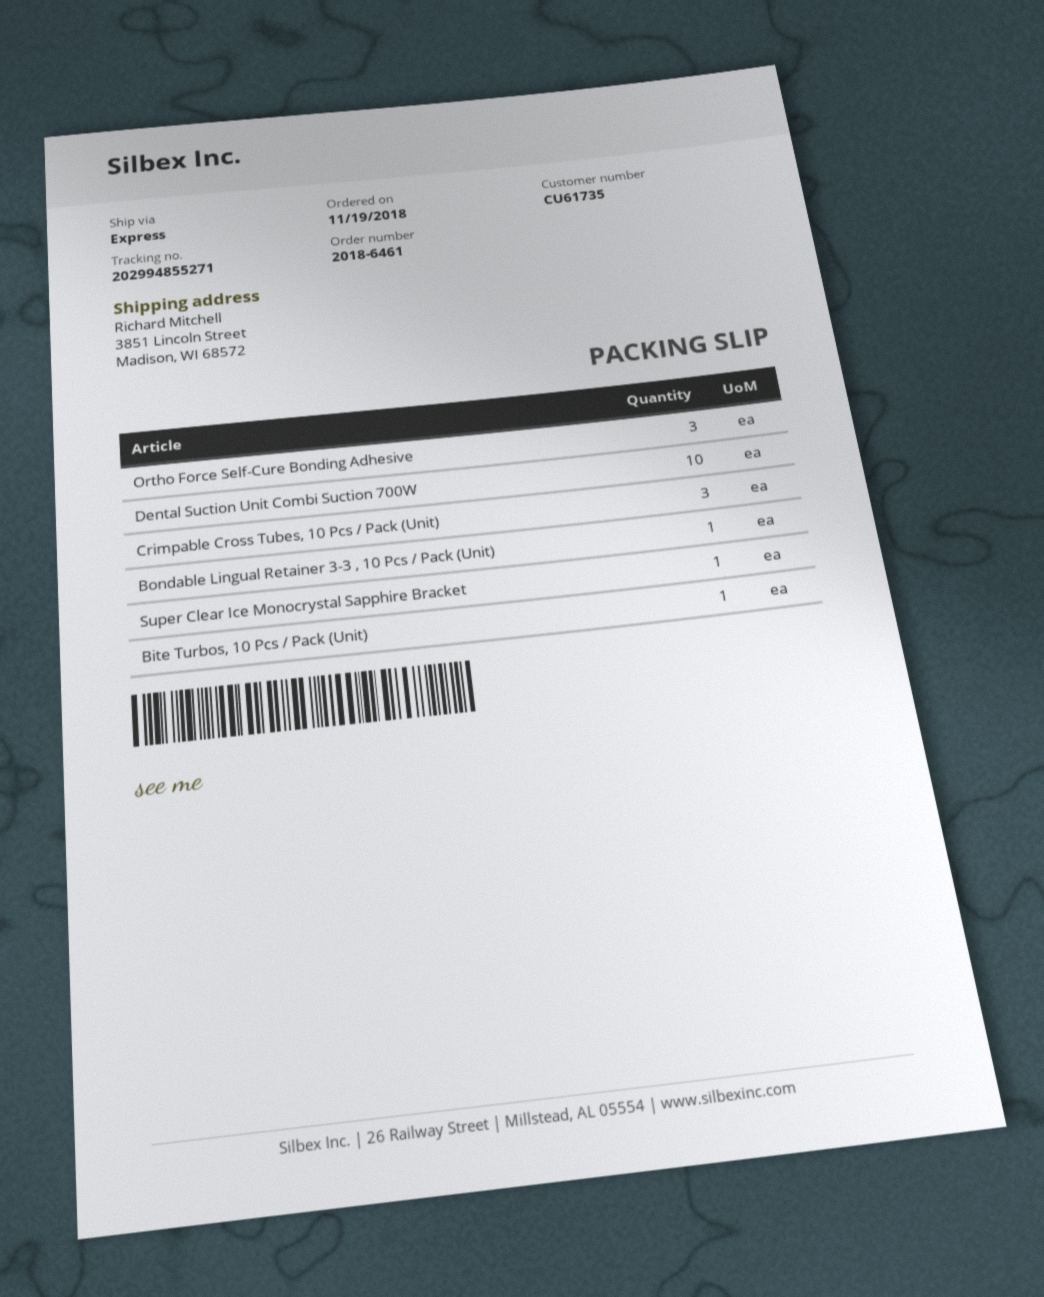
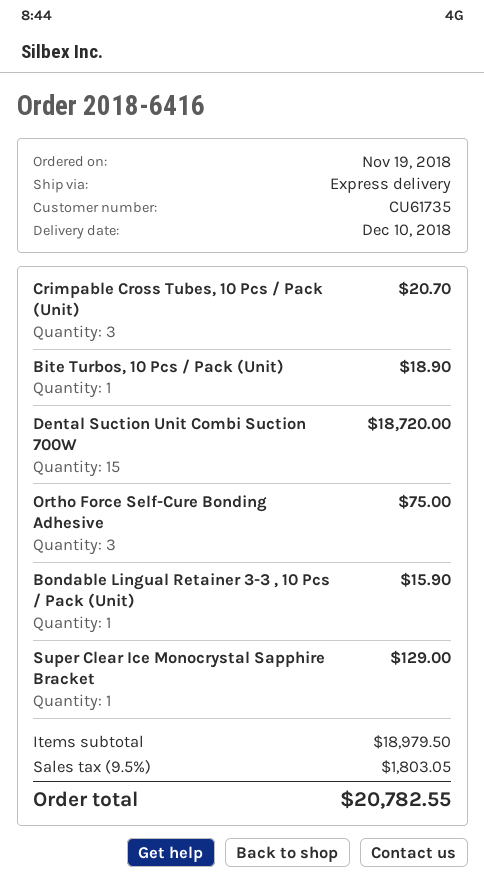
order number: 2018-6461 -> 2018-6416
Dental Suction Unit Combi Suction 700W: 10 -> 15

